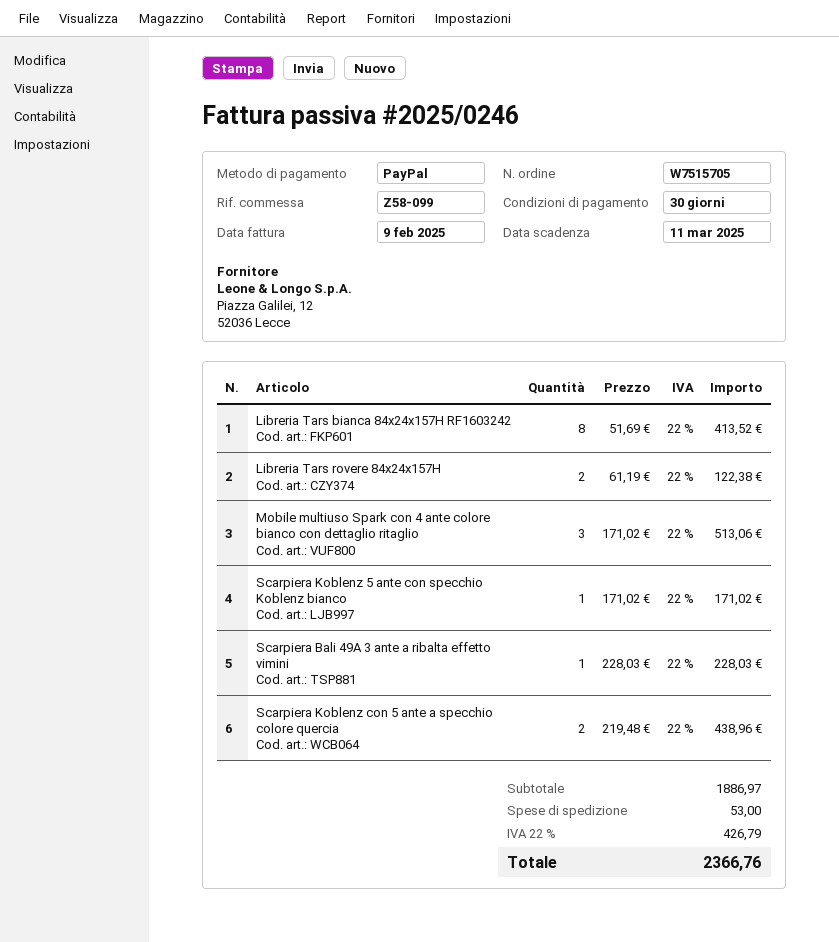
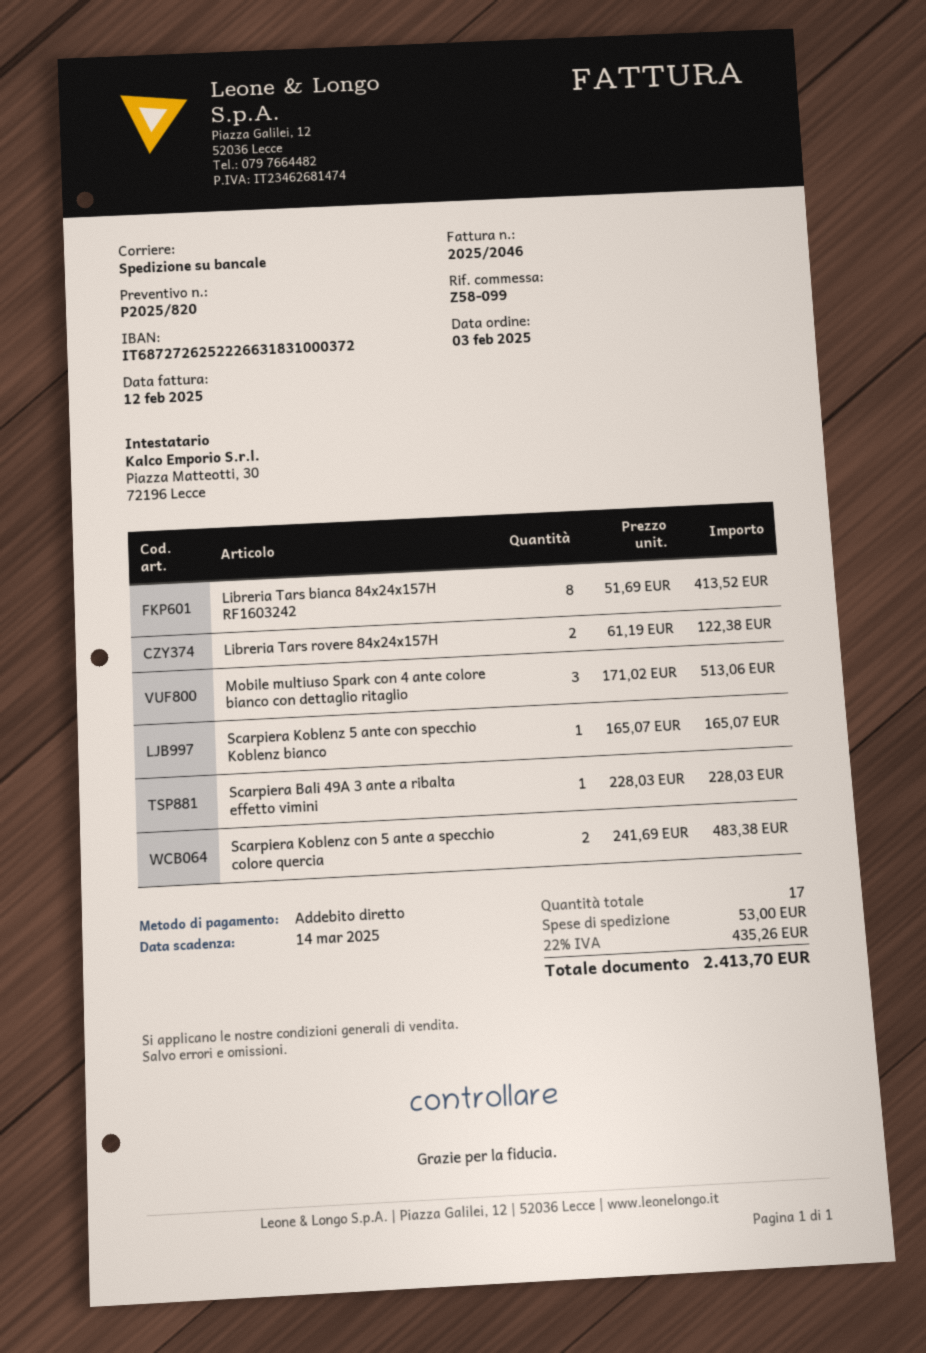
invoice number: 2025/0246 -> 2025/2046
invoice date: 2025-02-09 -> 2025-02-12
due date: 2025-03-11 -> 2025-03-14
payment method: PayPal -> direct debit
Scarpiera Koblenz 5 ante con specchio Koblenz bianco: 1 x 171.02 = 171.02 -> 1 x 165.07 = 165.07
Scarpiera Koblenz con 5 ante a specchio colore quercia: 2 x 219.48 = 438.96 -> 2 x 241.69 = 483.38
tax: 22% = 426.79 -> 22% = 435.26
total: 2366.76 -> 2413.70

